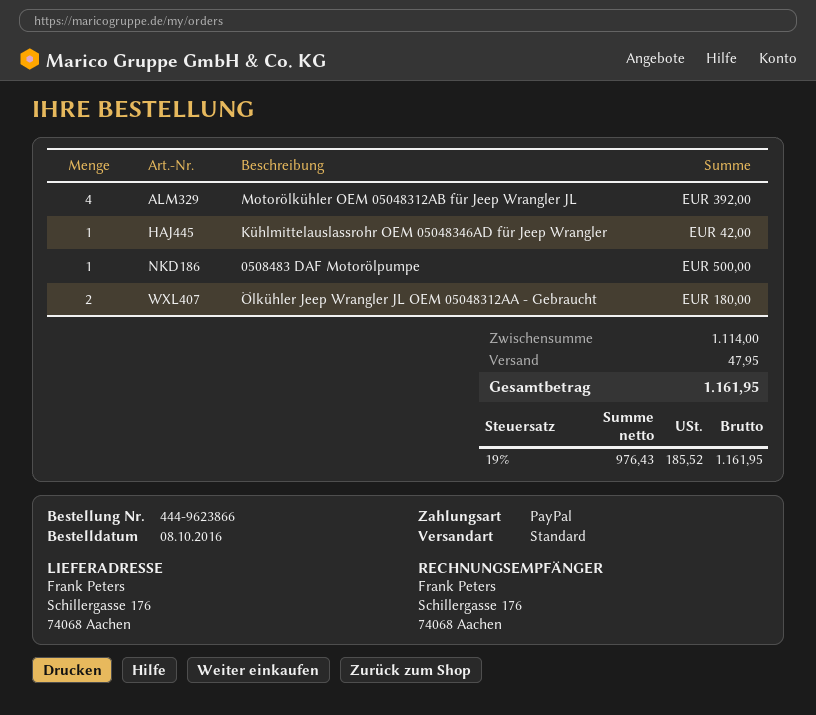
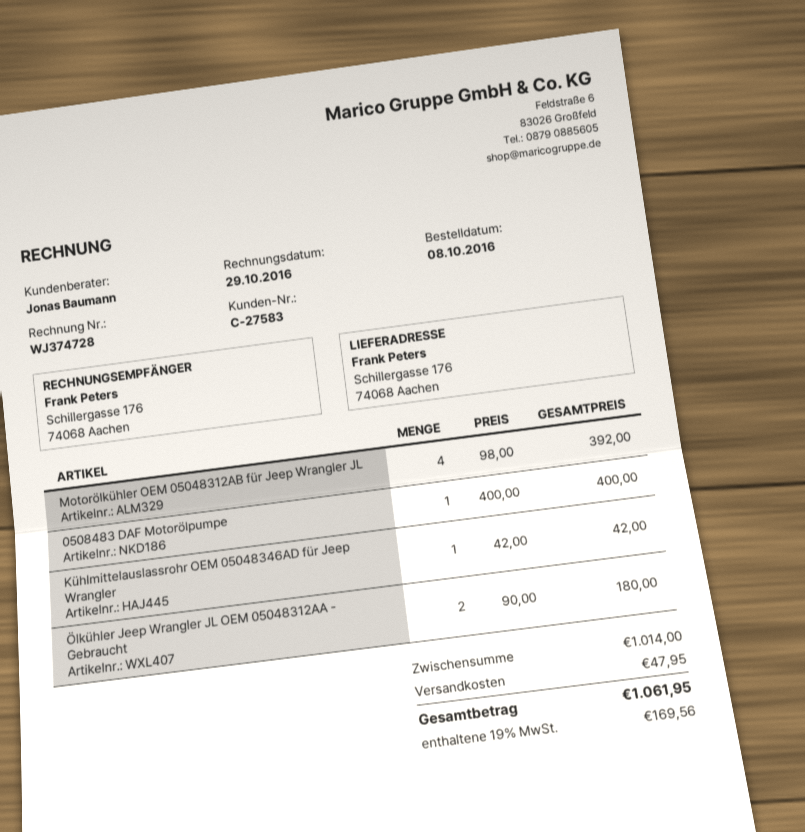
0508483 DAF Motorölpumpe: 1 for 500.00 -> 1 for 400.00
subtotal: 1114.00 -> 1014.00
tax: 19% = 185.52 -> 19% = 169.56
total: 1161.95 -> 1061.95

